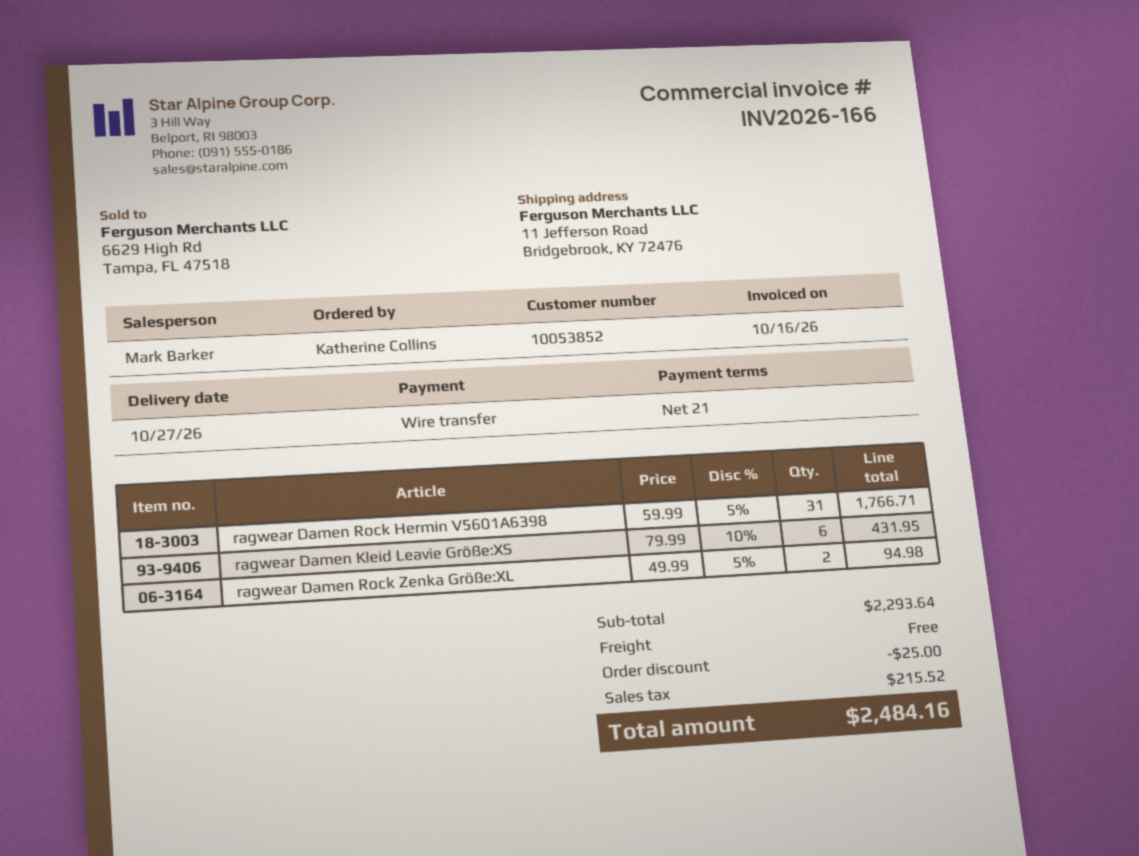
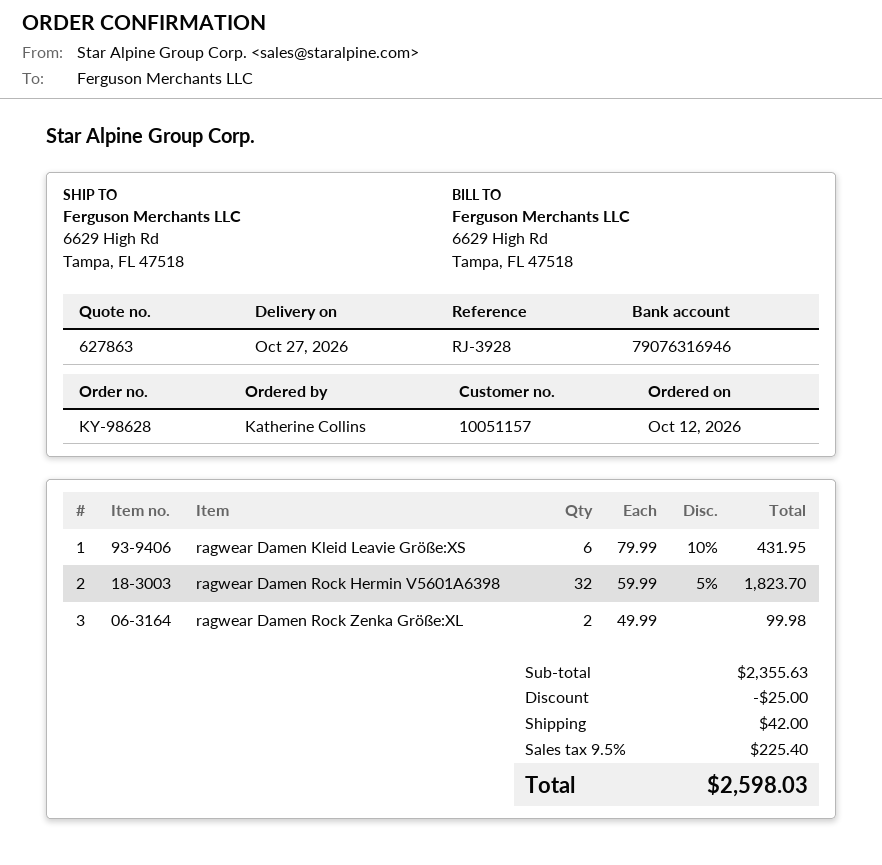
customer number: 10053852 -> 10051157
ship to: 11 Jefferson Road, Bridgebrook, KY 72476 -> 6629 High Rd, Tampa, FL 47518
ragwear Damen Rock Hermin V5601A6398: 31 x 59.99 - 5% = 1766.71 -> 32 x 59.99 - 5% = 1823.70
ragwear Damen Rock Zenka Größe:XL: 2 x 49.99 - 5% = 94.98 -> 2 x 49.99 = 99.98
subtotal: 2293.64 -> 2355.63
shipping: 0.00 -> 42.00
tax: 215.52 -> 225.40
total: 2484.16 -> 2598.03

